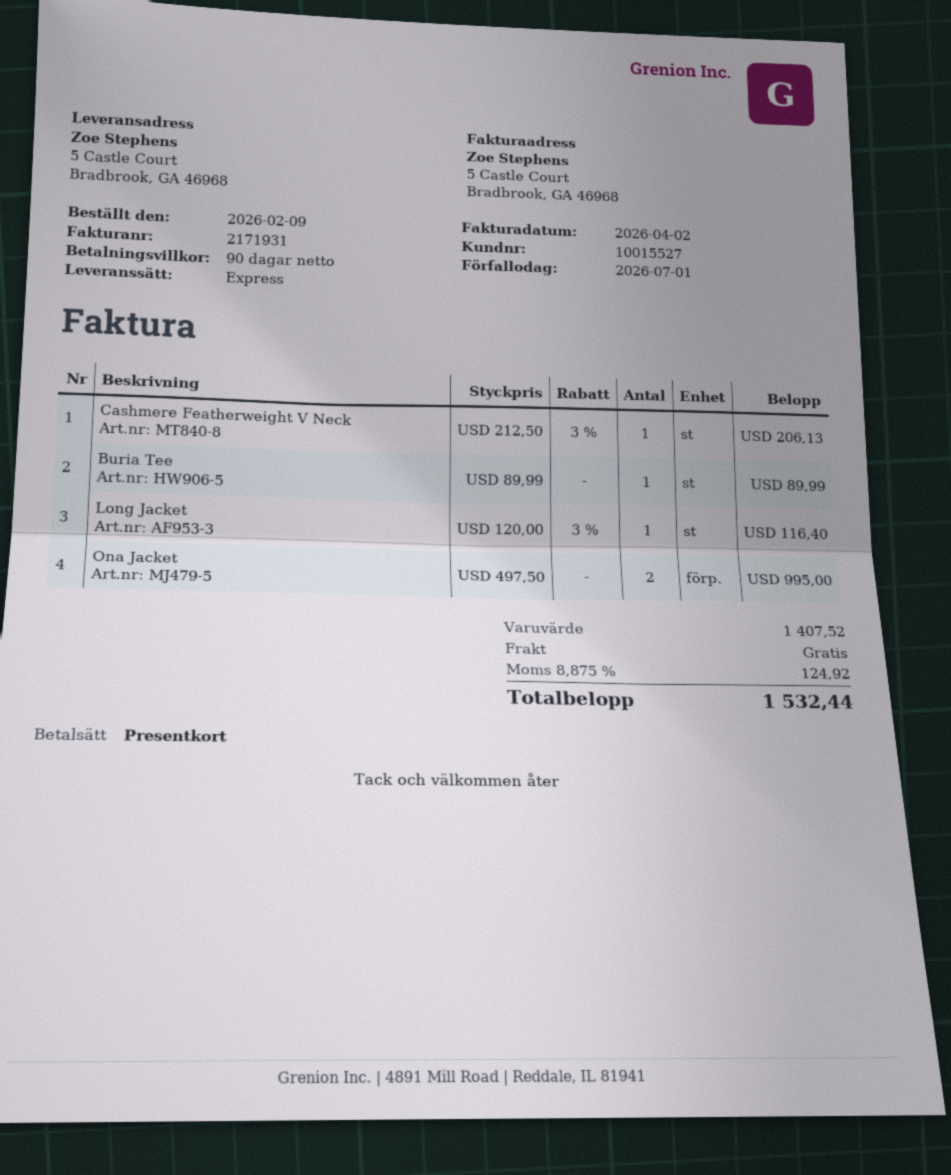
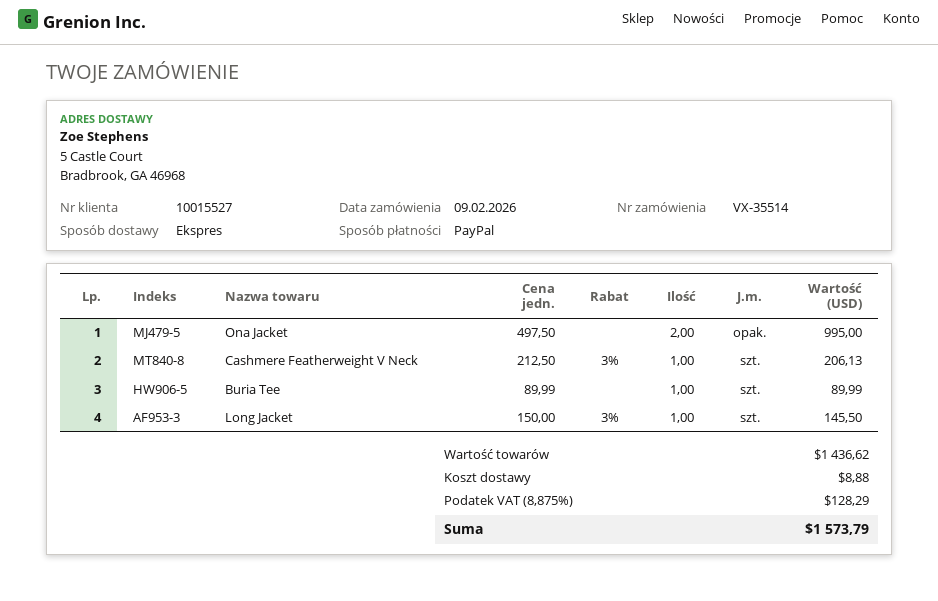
payment method: gift card -> PayPal
Long Jacket: 1 x 120.00 - 3% = 116.40 -> 1 x 150.00 - 3% = 145.50
subtotal: 1407.52 -> 1436.62
shipping: 0.00 -> 8.88
tax: 8.875% = 124.92 -> 8.875% = 128.29
total: 1532.44 -> 1573.79

